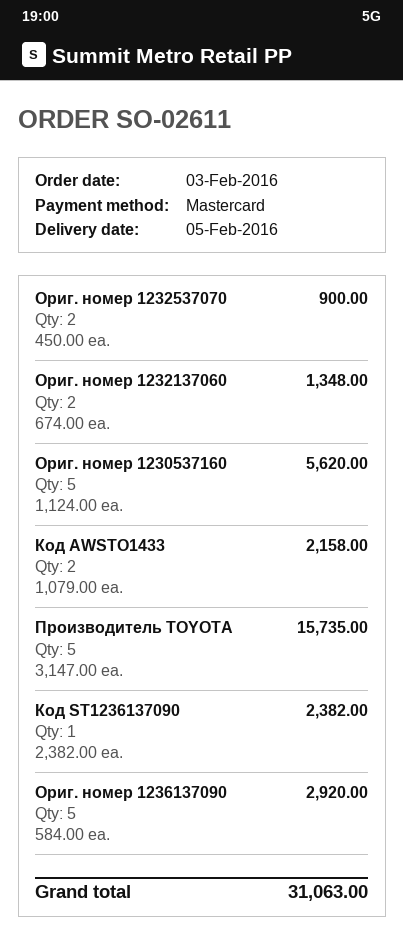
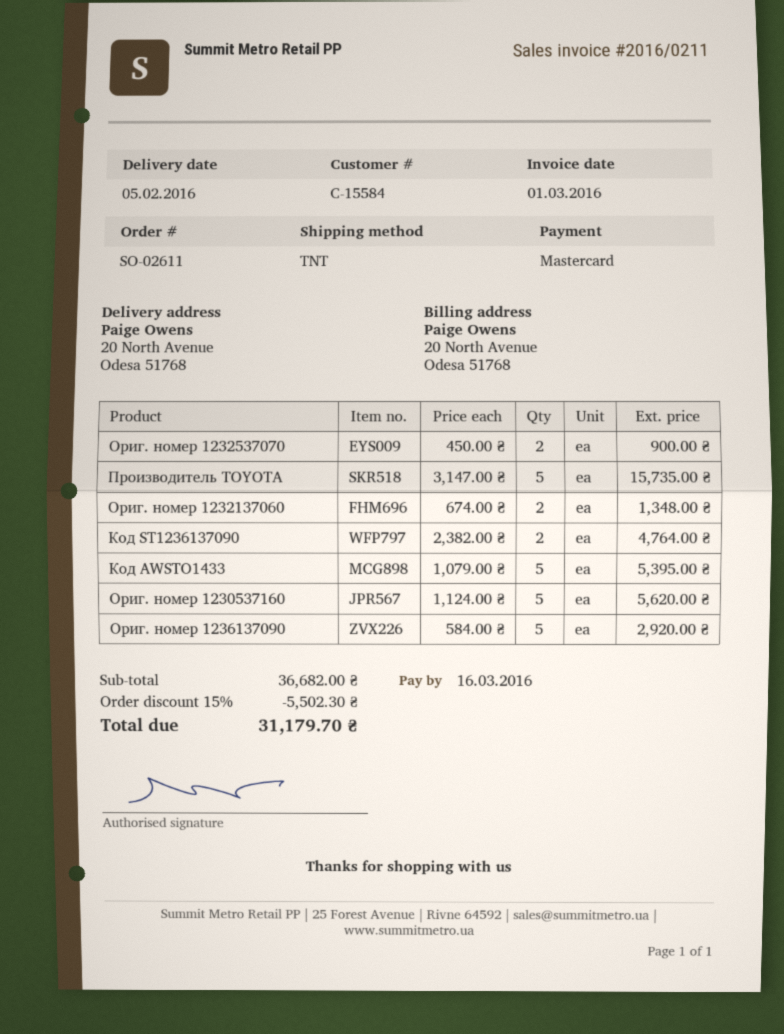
Код AWSTO1433: 2 x 1079.00 = 2158.00 -> 5 x 1079.00 = 5395.00
Код ST1236137090: 1 x 2382.00 = 2382.00 -> 2 x 2382.00 = 4764.00
discount: none -> 15% = 5502.30
total: 31063.00 -> 31179.70

